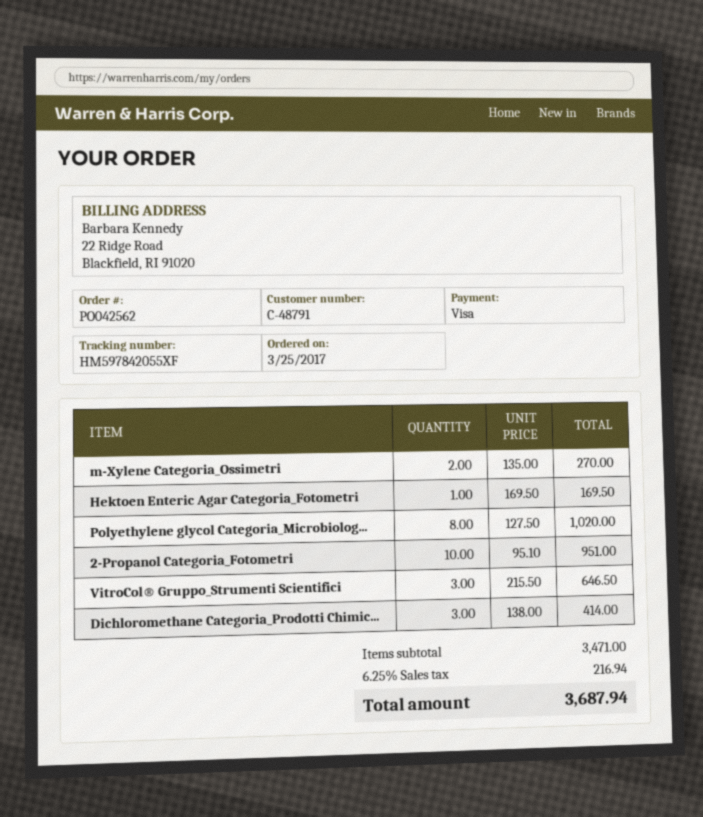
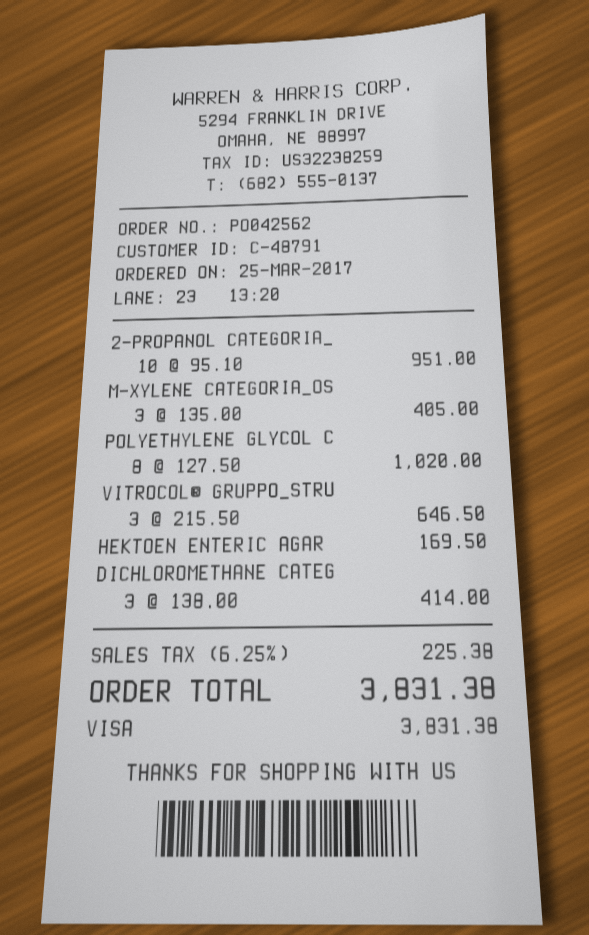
m-Xylene Categoria_Ossimetri: 2 x 135.00 = 270.00 -> 3 x 135.00 = 405.00
tax: 6.25% = 216.94 -> 6.25% = 225.38
total: 3687.94 -> 3831.38

